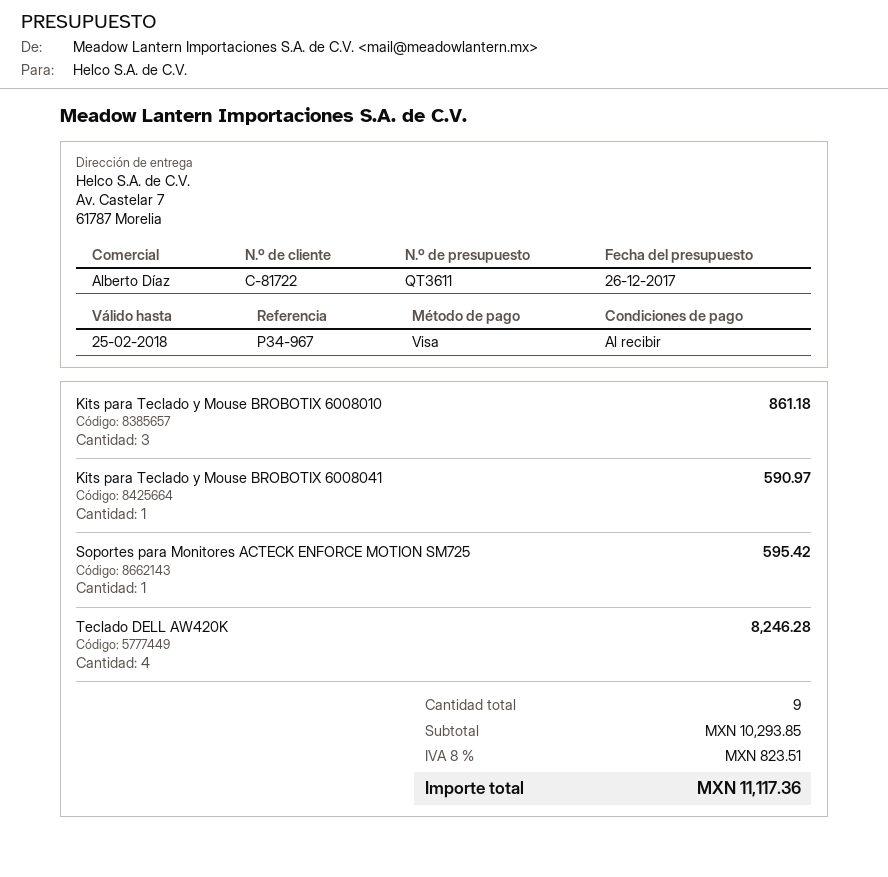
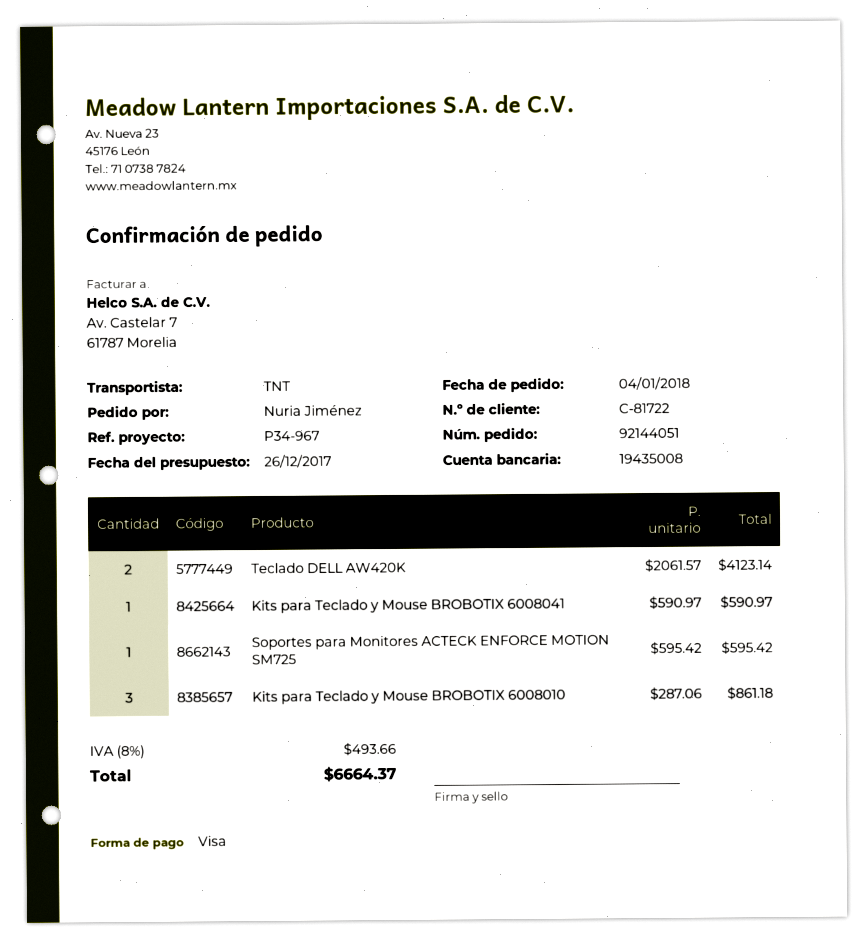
Teclado DELL AW420K: 4 for 8246.28 -> 2 for 4123.14
tax: 8% = 823.51 -> 8% = 493.66
total: 11117.36 -> 6664.37

